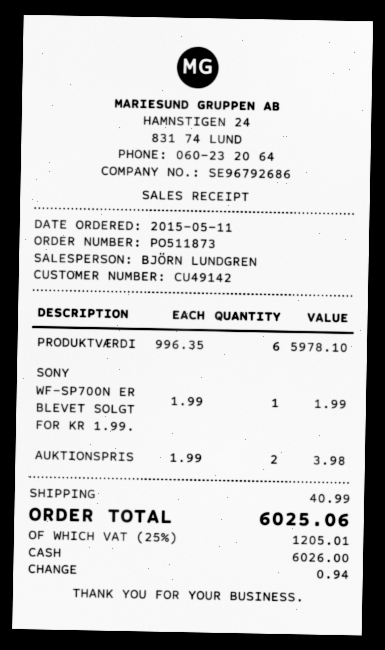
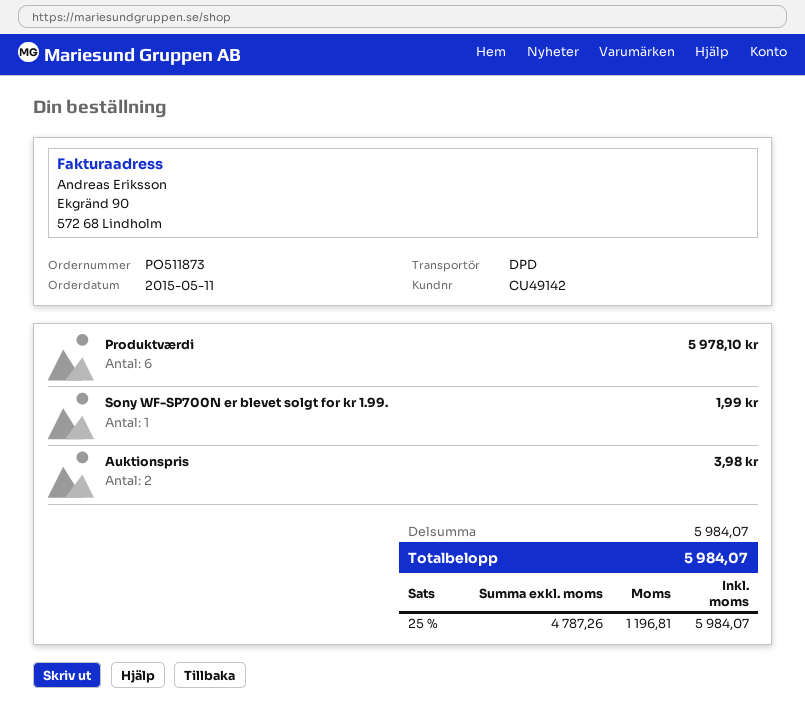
shipping: 40.99 -> none
tax: 25% = 1205.01 -> 25% = 1196.81
total: 6025.06 -> 5984.07

